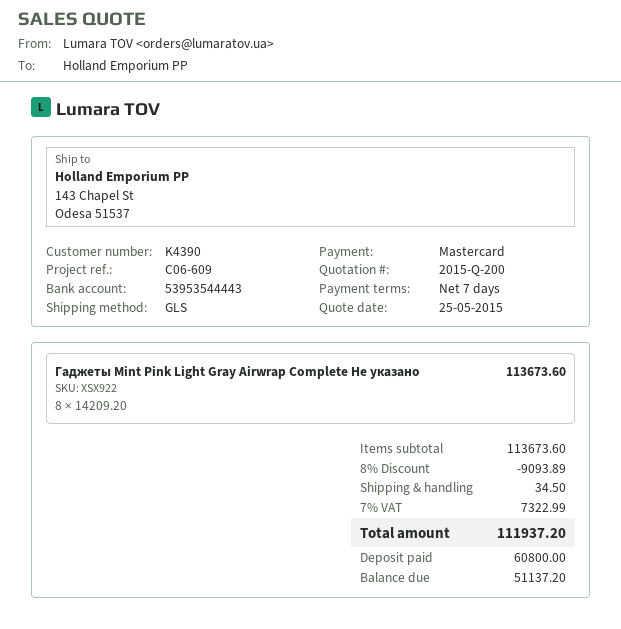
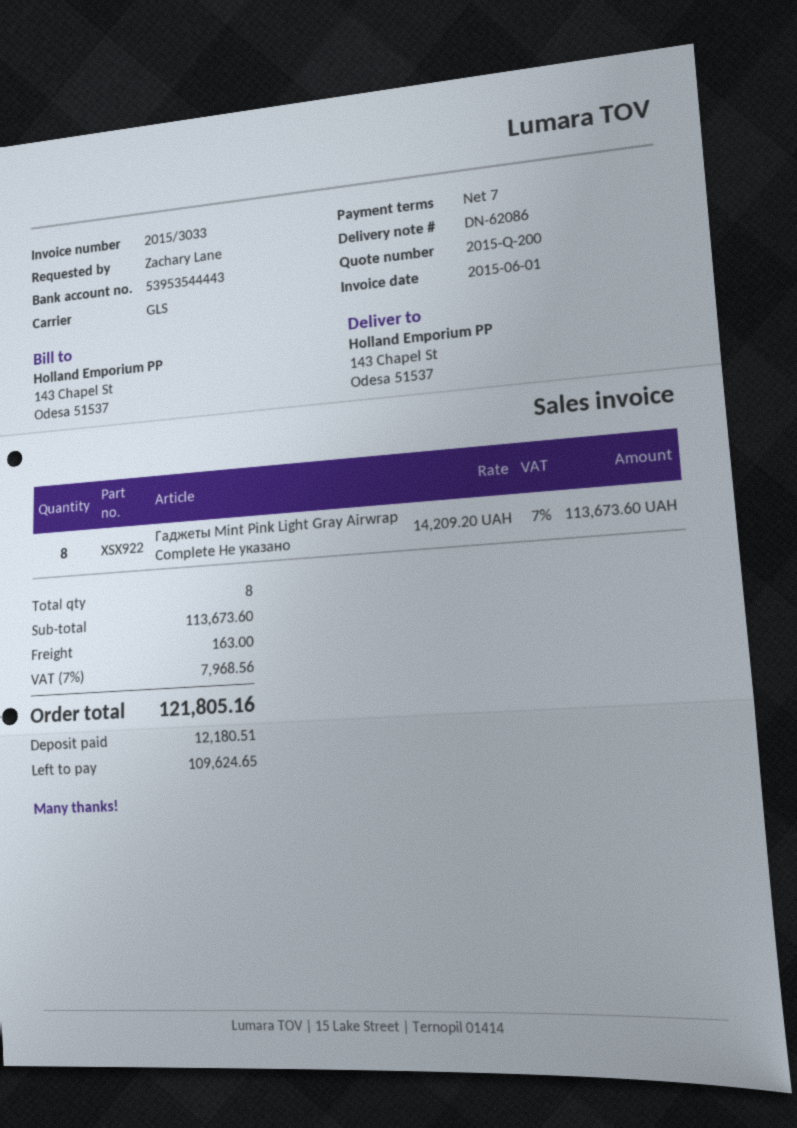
discount: 8% = 9093.89 -> none
shipping: 34.50 -> 163.00
tax: 7% = 7322.99 -> 7% = 7968.56
total: 111937.20 -> 121805.16
deposit: 60800.00 -> 12180.51
balance: 51137.20 -> 109624.65

